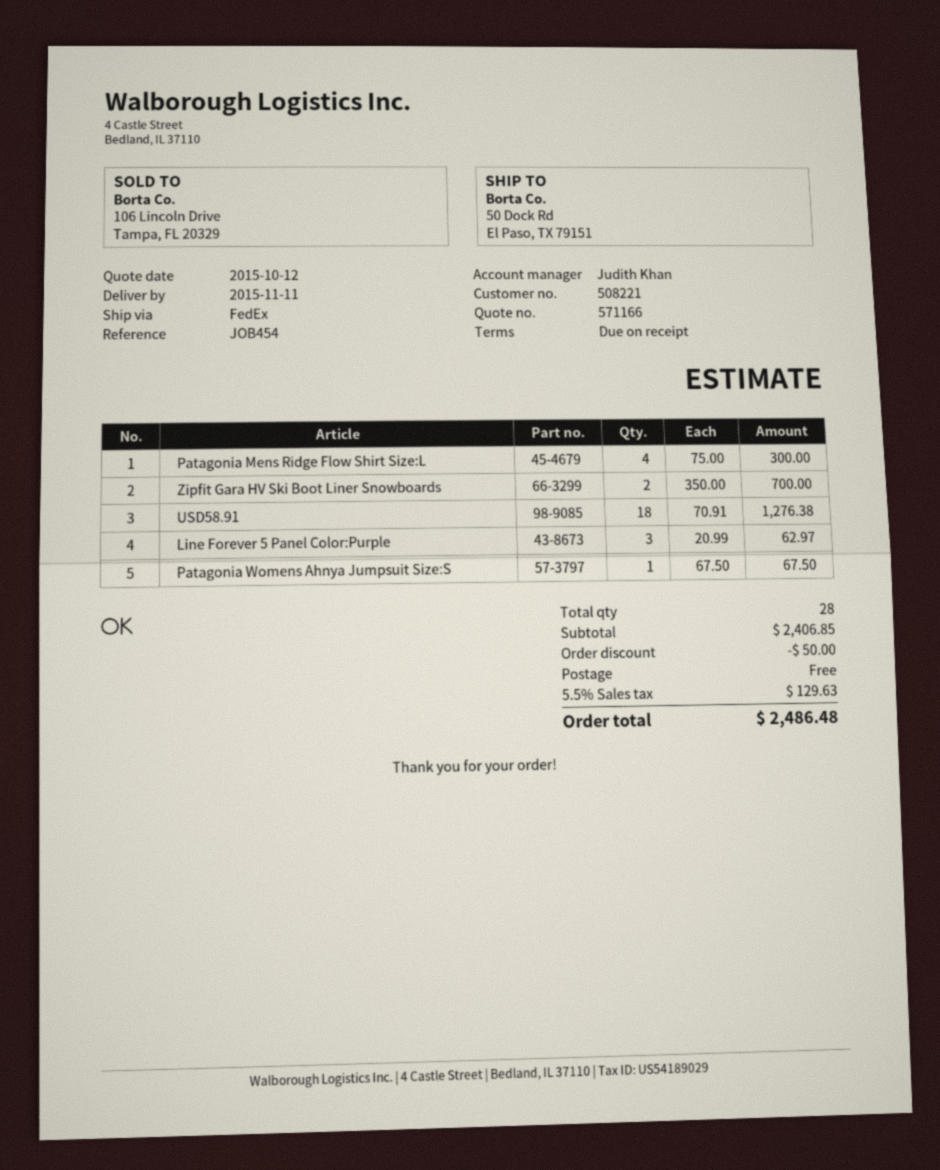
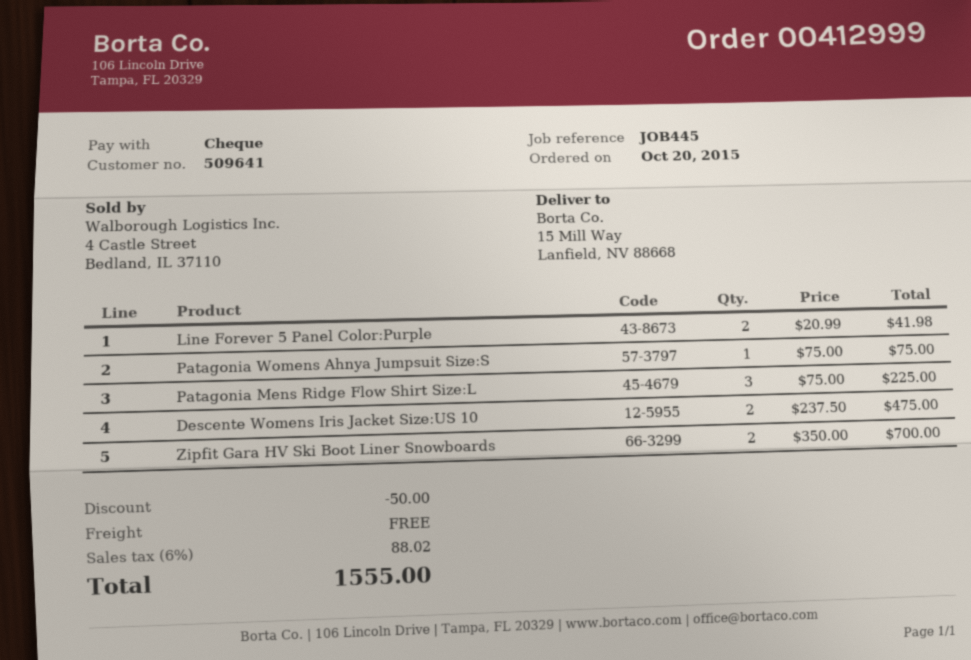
customer number: 508221 -> 509641
reference: JOB454 -> JOB445
ship to: 50 Dock Rd, El Paso, TX 79151 -> 15 Mill Way, Lanfield, NV 88668
Patagonia Mens Ridge Flow Shirt Size:L: 4 x 75.00 = 300.00 -> 3 x 75.00 = 225.00
USD58.91: 18 x 70.91 = 1276.38 -> none
Line Forever 5 Panel Color:Purple: 3 x 20.99 = 62.97 -> 2 x 20.99 = 41.98
Patagonia Womens Ahnya Jumpsuit Size:S: 1 x 67.50 = 67.50 -> 1 x 75.00 = 75.00
Descente Womens Iris Jacket Size:US 10: none -> 2 x 237.50 = 475.00
tax: 5.5% = 129.63 -> 6% = 88.02
total: 2486.48 -> 1555.00

